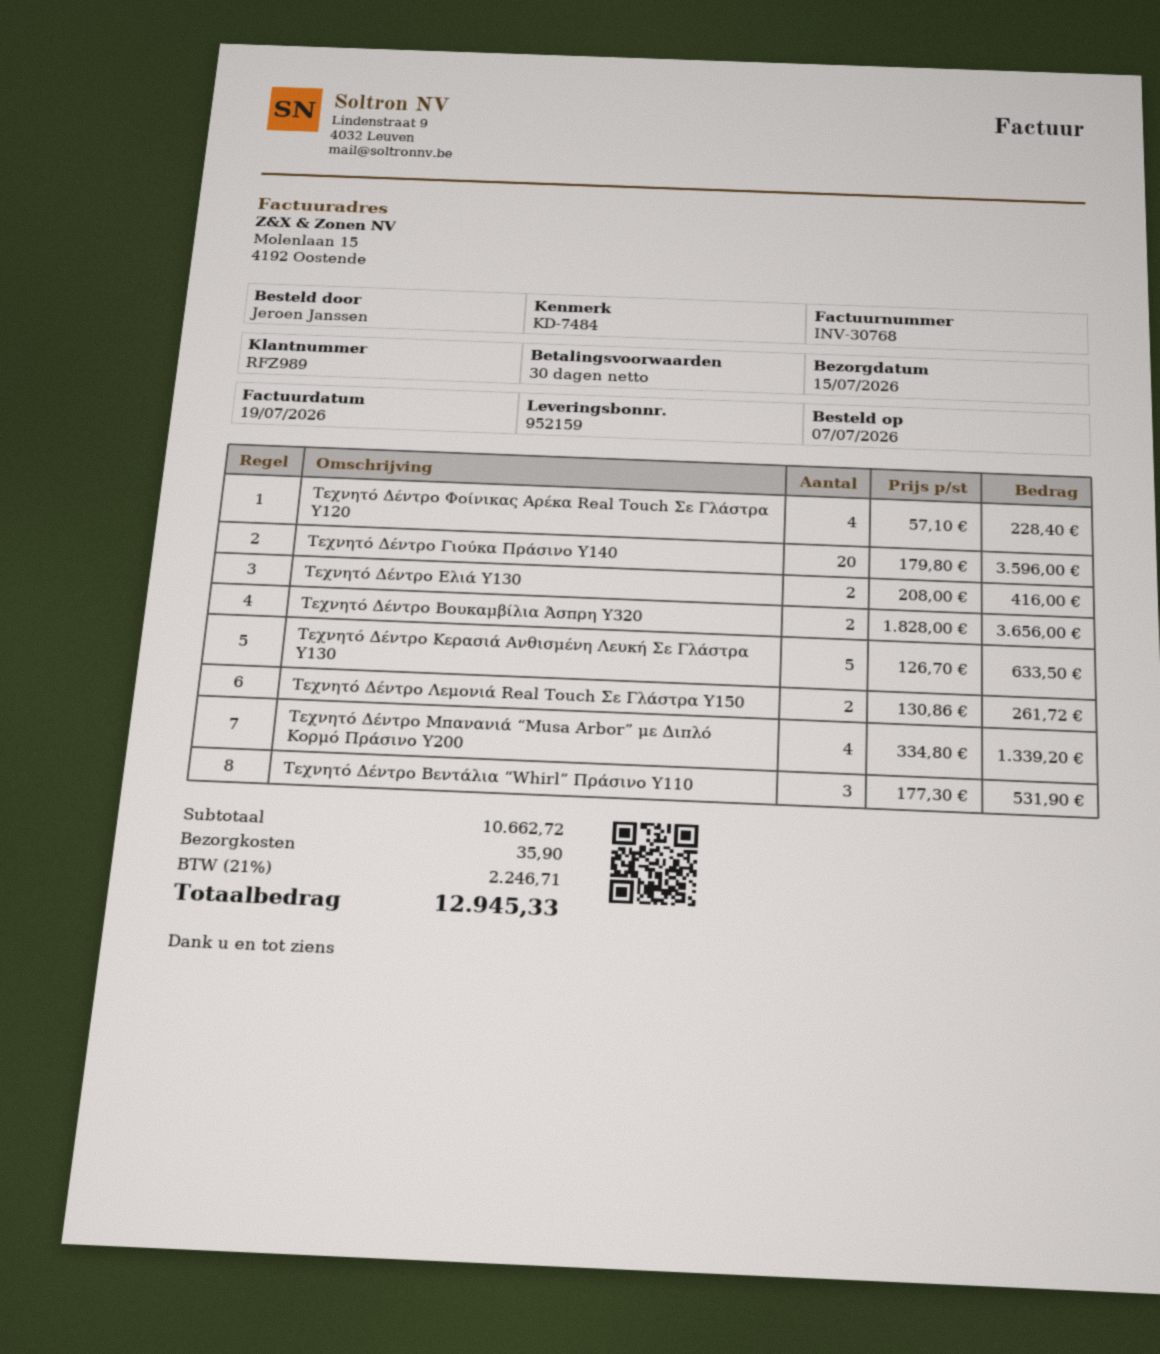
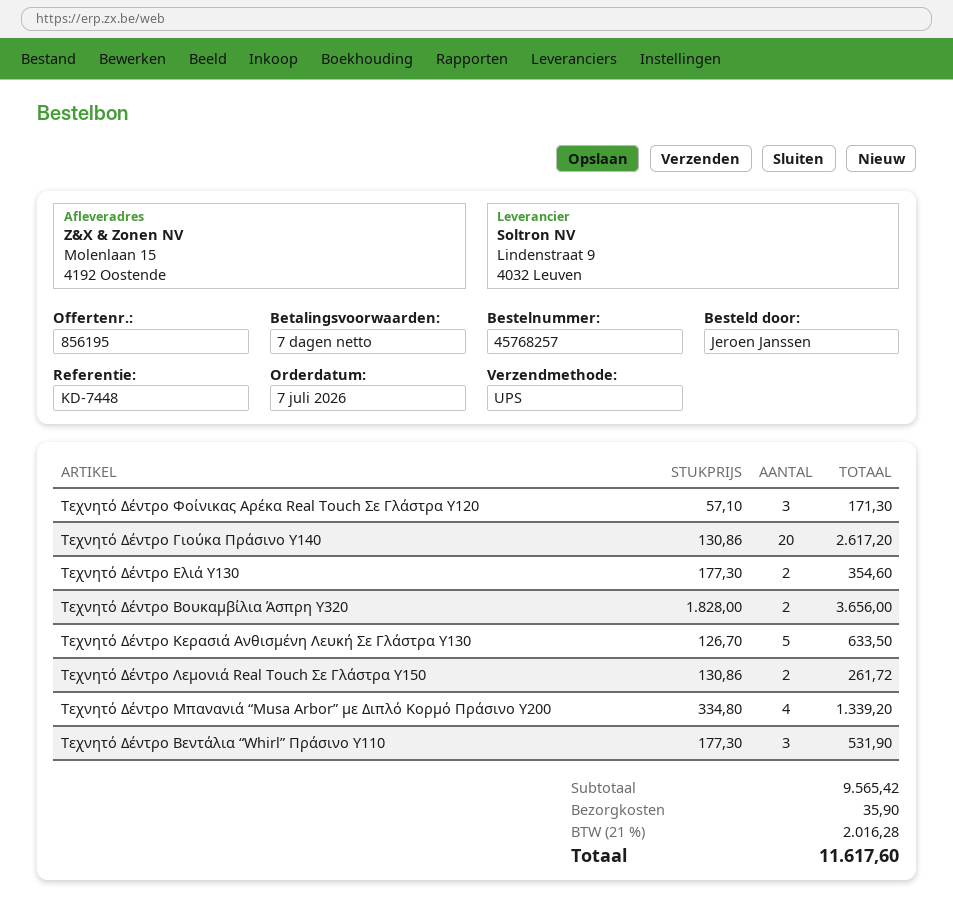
payment terms: 30 days -> 7 days
reference: KD-7484 -> KD-7448
Τεχνητό Δέντρο Φοίνικας Αρέκα Real Touch Σε Γλάστρα Υ120: 4 x 57.10 = 228.40 -> 3 x 57.10 = 171.30
Τεχνητό Δέντρο Γιούκα Πράσινο Υ140: 20 x 179.80 = 3596.00 -> 20 x 130.86 = 2617.20
Τεχνητό Δέντρο Ελιά Υ130: 2 x 208.00 = 416.00 -> 2 x 177.30 = 354.60
subtotal: 10662.72 -> 9565.42
tax: 21% = 2246.71 -> 21% = 2016.28
total: 12945.33 -> 11617.60

